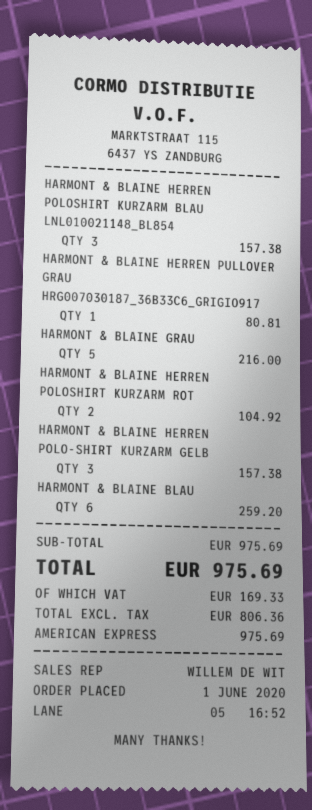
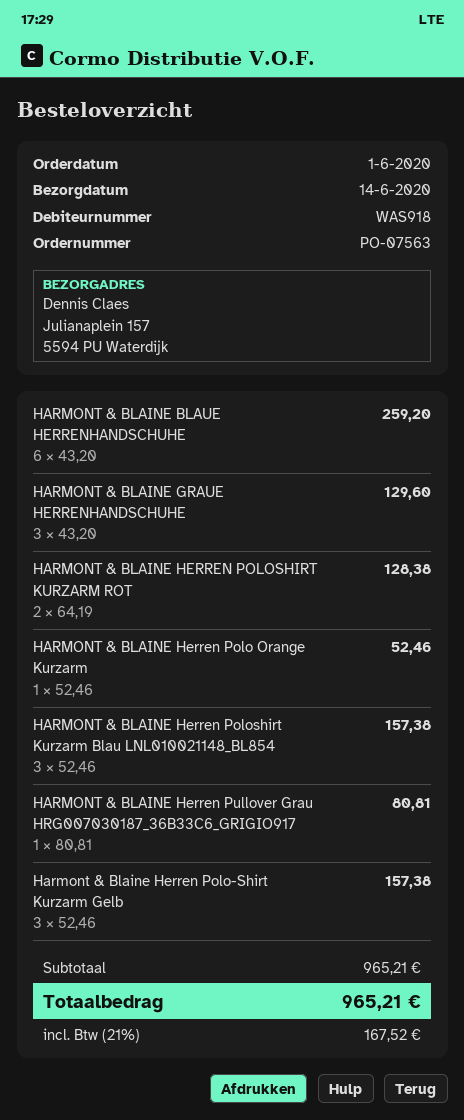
HARMONT & BLAINE GRAU: 5 for 216.00 -> 3 for 129.60
HARMONT & BLAINE HERREN POLOSHIRT KURZARM ROT: 2 for 104.92 -> 2 for 128.38
HARMONT & BLAINE Herren Polo Orange Kurzarm: none -> 1 for 52.46
subtotal: 975.69 -> 965.21
tax: 169.33 -> 167.52
total: 975.69 -> 965.21

